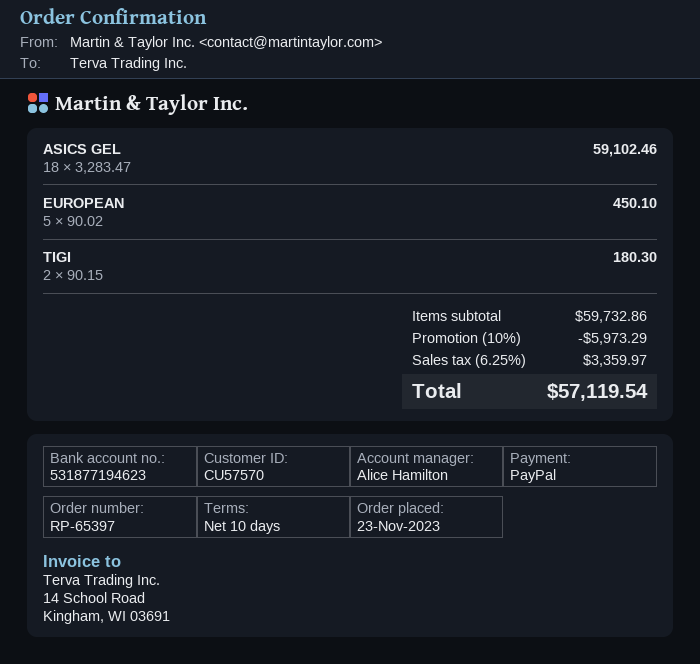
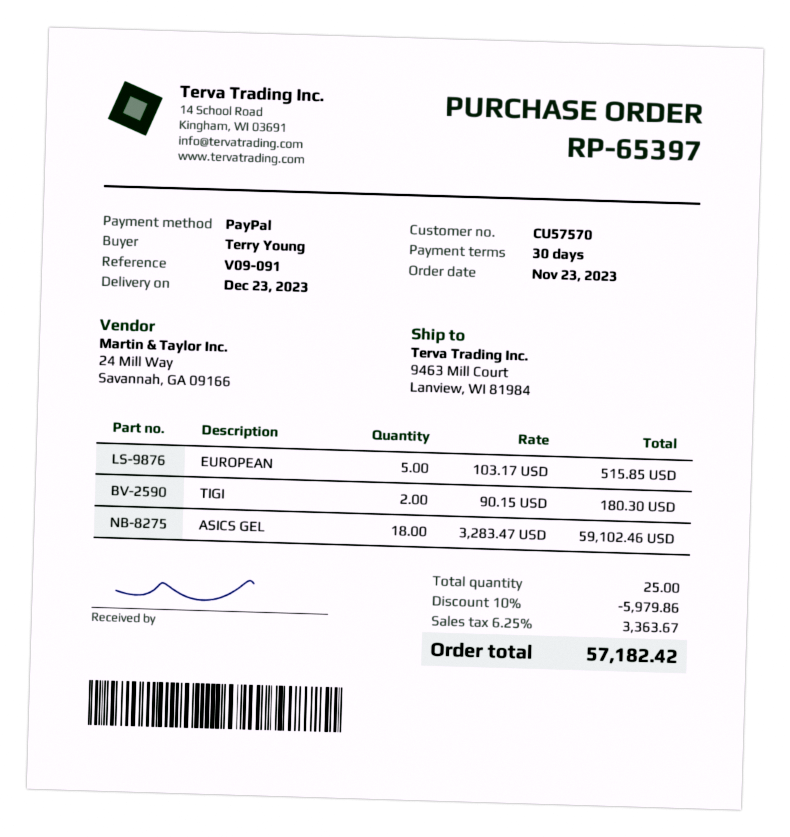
payment terms: 10 days -> 30 days
EUROPEAN: 5 x 90.02 = 450.10 -> 5 x 103.17 = 515.85
discount: 10% = 5973.29 -> 10% = 5979.86
tax: 6.25% = 3359.97 -> 6.25% = 3363.67
total: 57119.54 -> 57182.42

